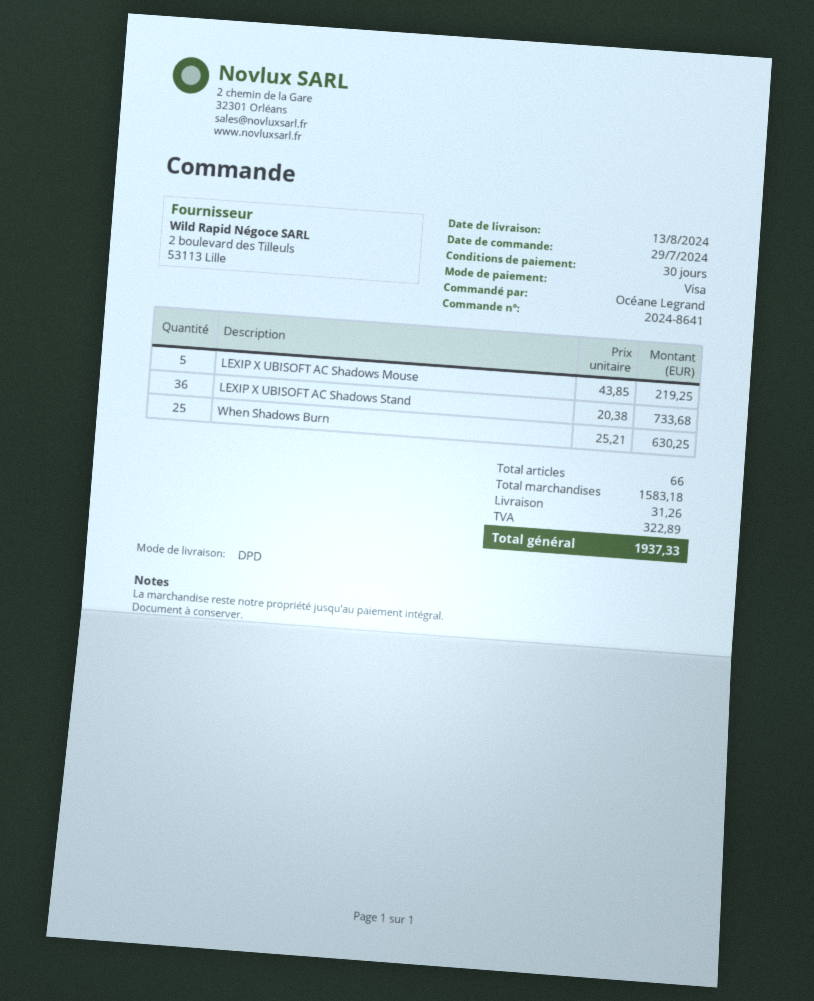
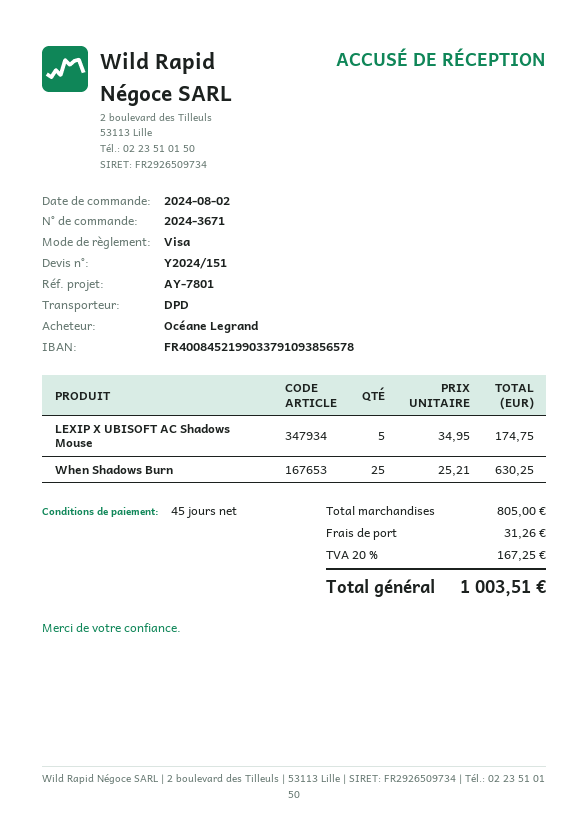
order number: 2024-8641 -> 2024-3671
order date: 2024-07-29 -> 2024-08-02
payment terms: 30 days -> 45 days
LEXIP X UBISOFT AC Shadows Mouse: 5 x 43.85 = 219.25 -> 5 x 34.95 = 174.75
LEXIP X UBISOFT AC Shadows Stand: 36 x 20.38 = 733.68 -> none
subtotal: 1583.18 -> 805.00
tax: 322.89 -> 167.25
total: 1937.33 -> 1003.51

